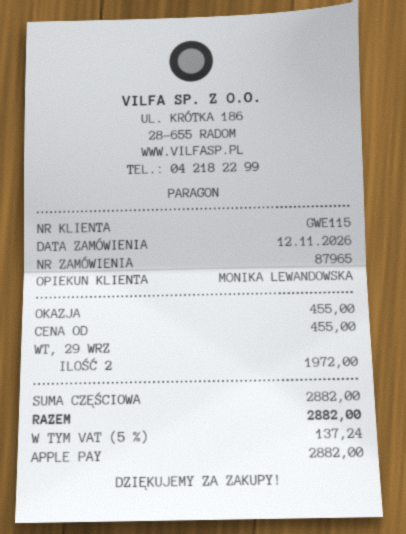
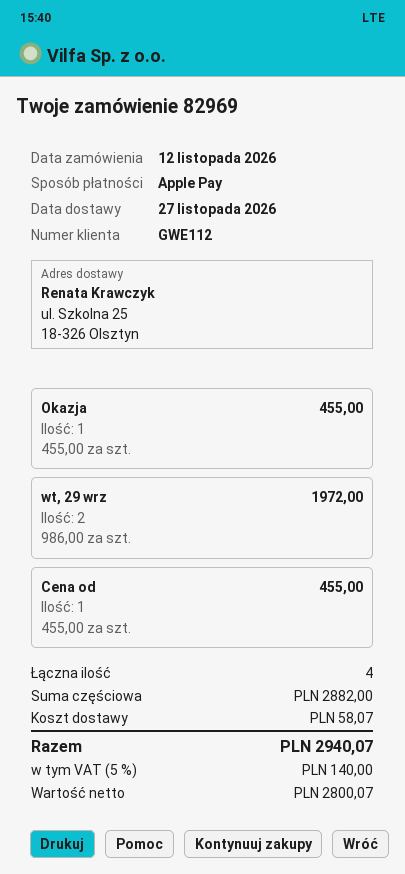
order number: 87965 -> 82969
customer number: GWE115 -> GWE112
shipping: none -> 58.07
tax: 5% = 137.24 -> 5% = 140.00
total: 2882.00 -> 2940.07

